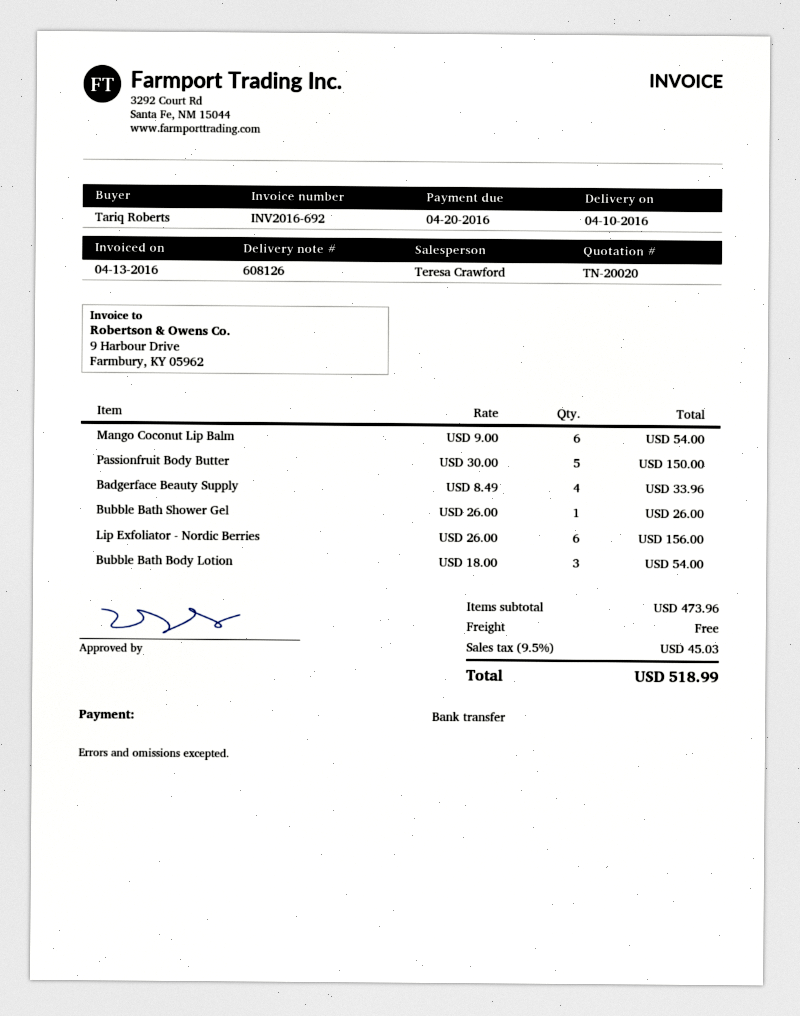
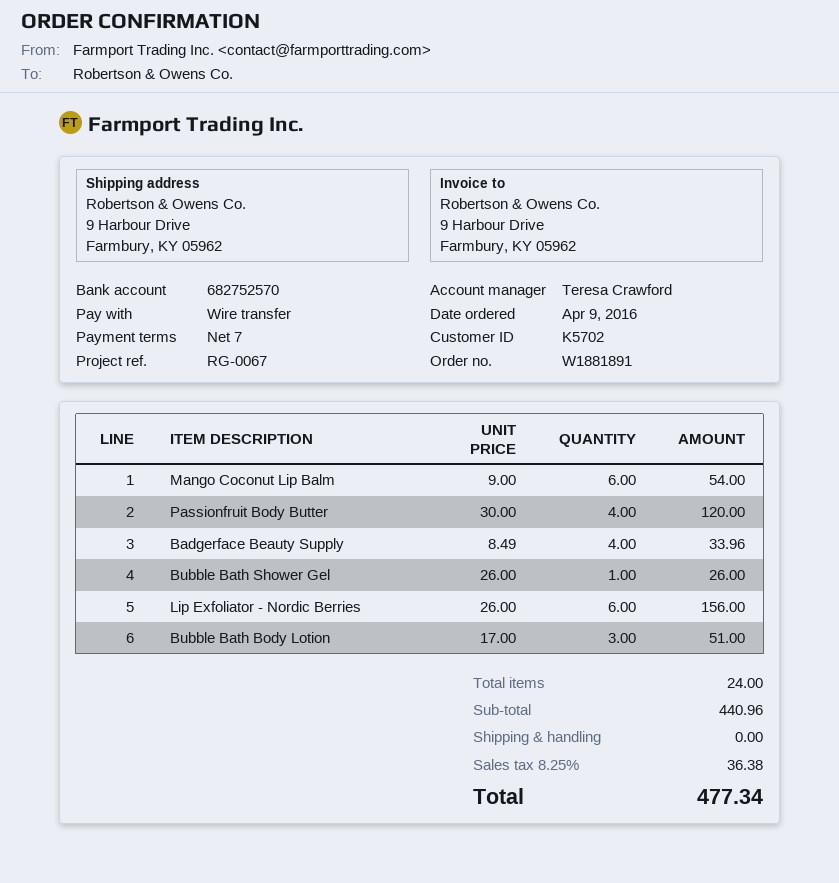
Passionfruit Body Butter: 5 x 30.00 = 150.00 -> 4 x 30.00 = 120.00
Bubble Bath Body Lotion: 3 x 18.00 = 54.00 -> 3 x 17.00 = 51.00
subtotal: 473.96 -> 440.96
tax: 9.5% = 45.03 -> 8.25% = 36.38
total: 518.99 -> 477.34

